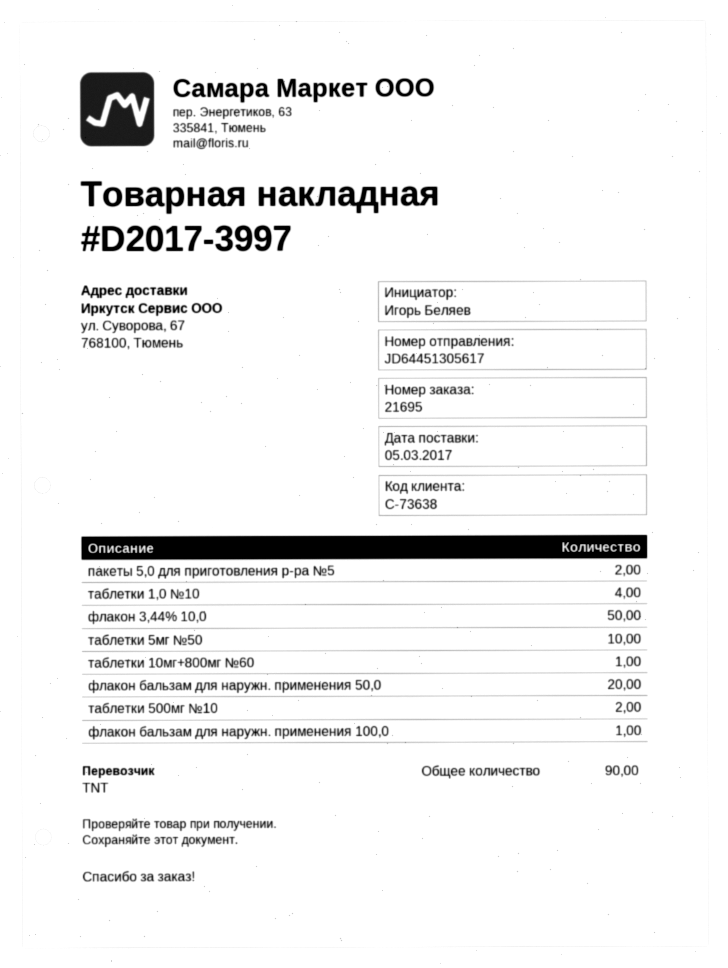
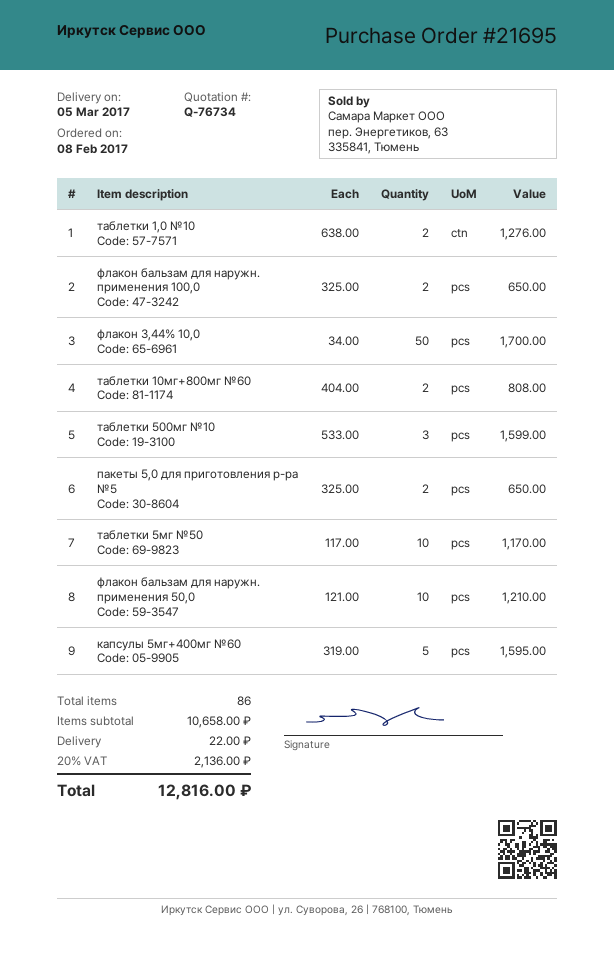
таблетки 1,0 №10: 4 -> 2
таблетки 10мг+800мг №60: 1 -> 2
флакон бальзам для наружн. применения 50,0: 20 -> 10
таблетки 500мг №10: 2 -> 3
флакон бальзам для наружн. применения 100,0: 1 -> 2
капсулы 5мг+400мг №60: none -> 5
total quantity: 90 -> 86

